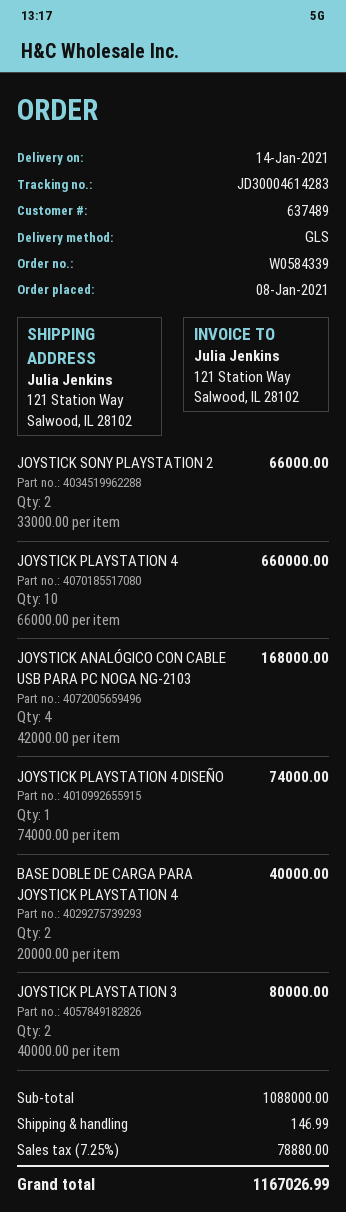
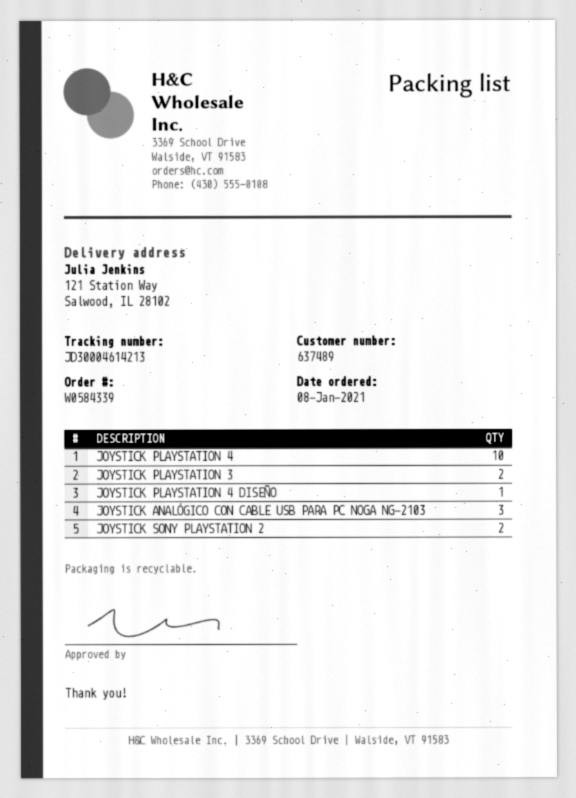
tracking number: JD30004614283 -> JD30004614213
JOYSTICK ANALÓGICO CON CABLE USB PARA PC NOGA NG-2103: 4 -> 3
BASE DOBLE DE CARGA PARA JOYSTICK PLAYSTATION 4: 2 -> none

